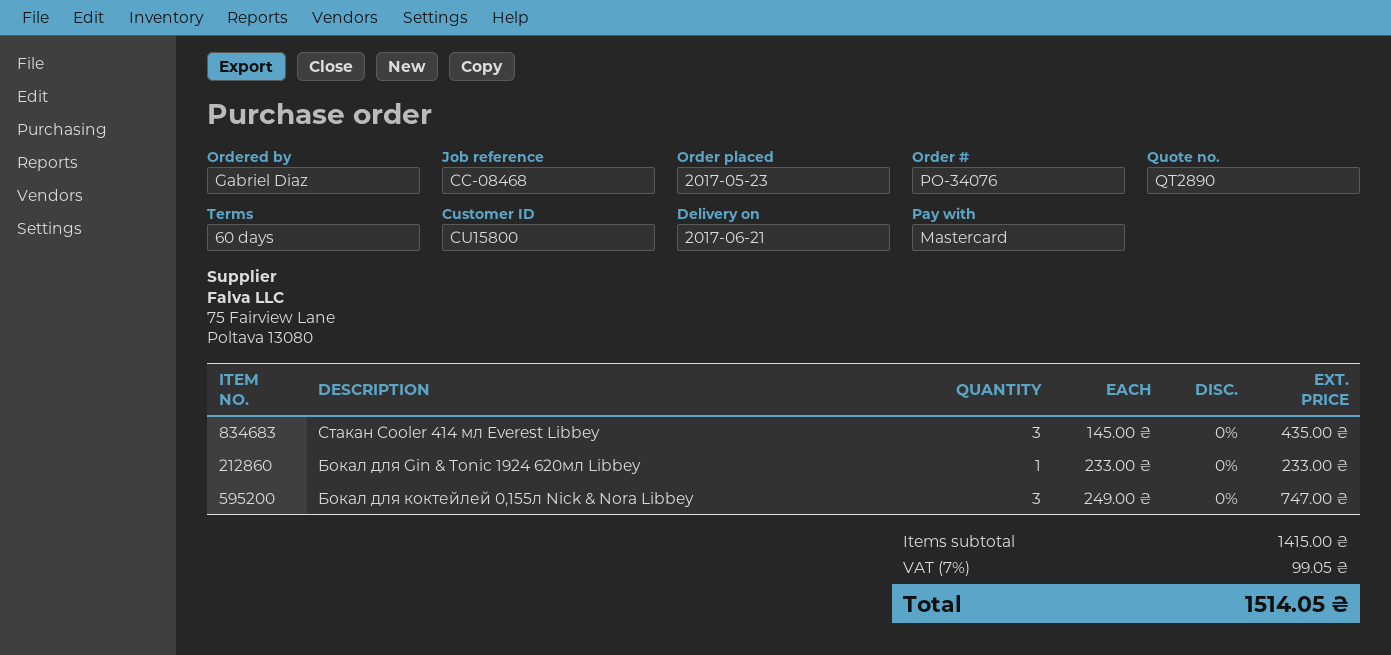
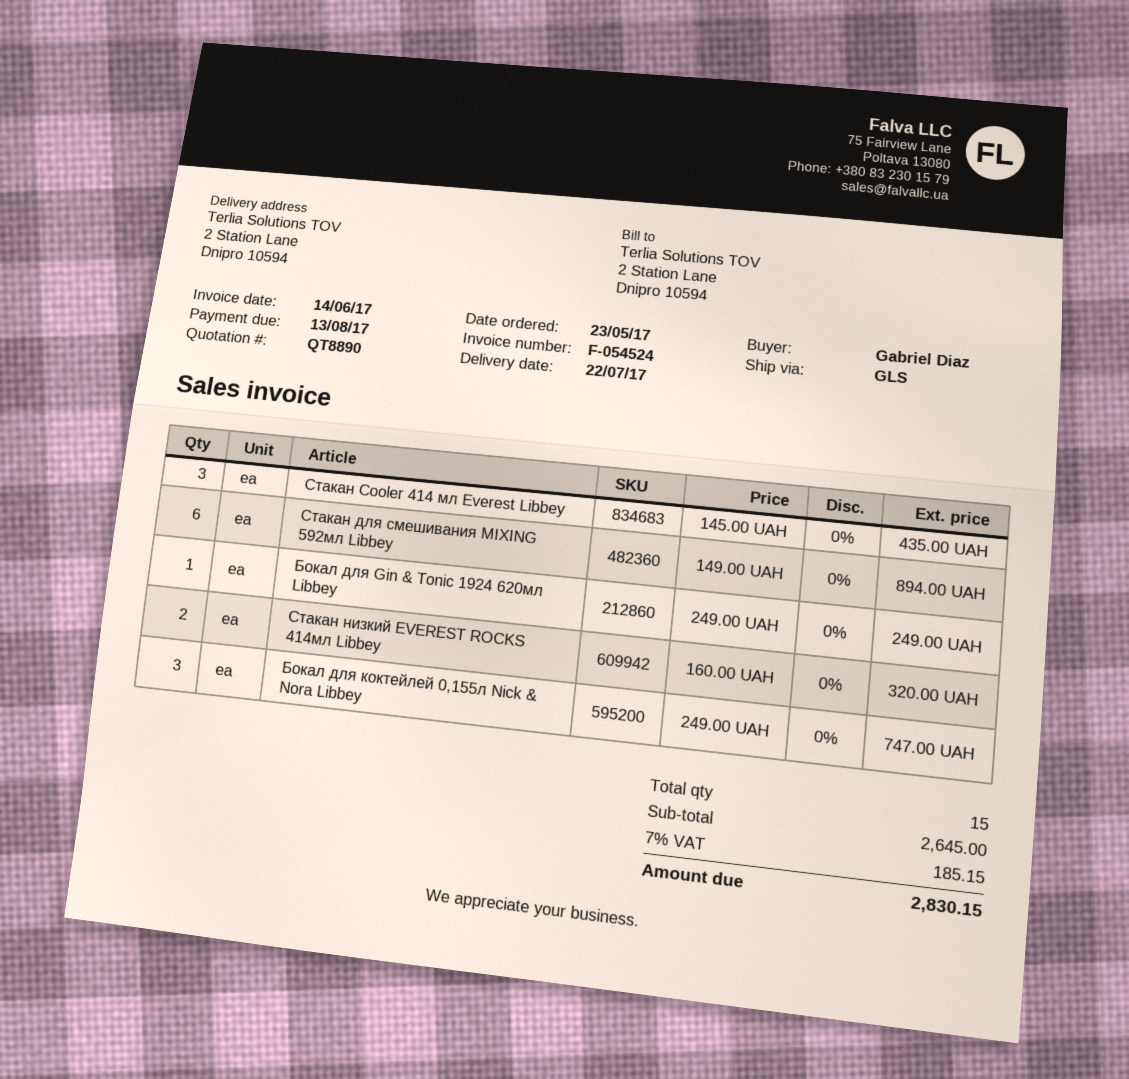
quote number: QT2890 -> QT8890
delivery date: 2017-06-21 -> 2017-07-22
Бокал для Gin & Tonic 1924 620мл Libbey: 1 x 233.00 = 233.00 -> 1 x 249.00 = 249.00
Стакан для смешивания MIXING 592мл Libbey: none -> 6 x 149.00 = 894.00
Стакан низкий EVEREST ROCKS 414мл Libbey: none -> 2 x 160.00 = 320.00
subtotal: 1415.00 -> 2645.00
tax: 7% = 99.05 -> 7% = 185.15
total: 1514.05 -> 2830.15

